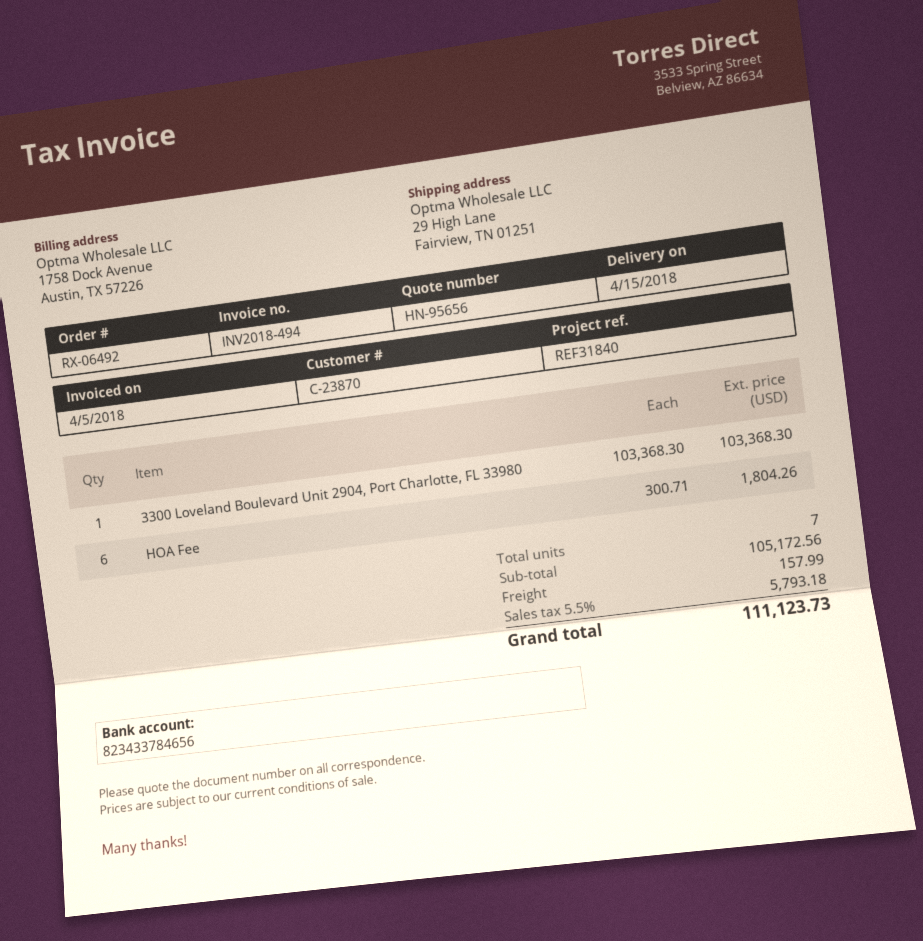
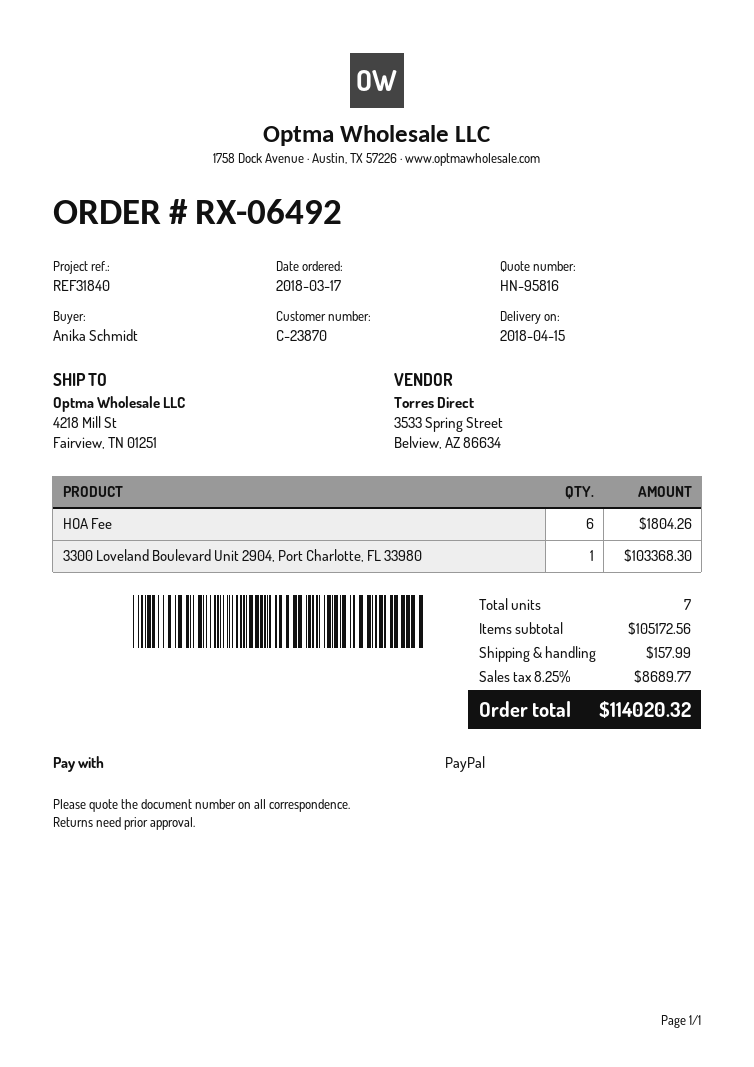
quote number: HN-95656 -> HN-95816
ship to: 29 High Lane, Fairview, TN 01251 -> 4218 Mill St, Fairview, TN 01251
tax: 5.5% = 5793.18 -> 8.25% = 8689.77
total: 111123.73 -> 114020.32

